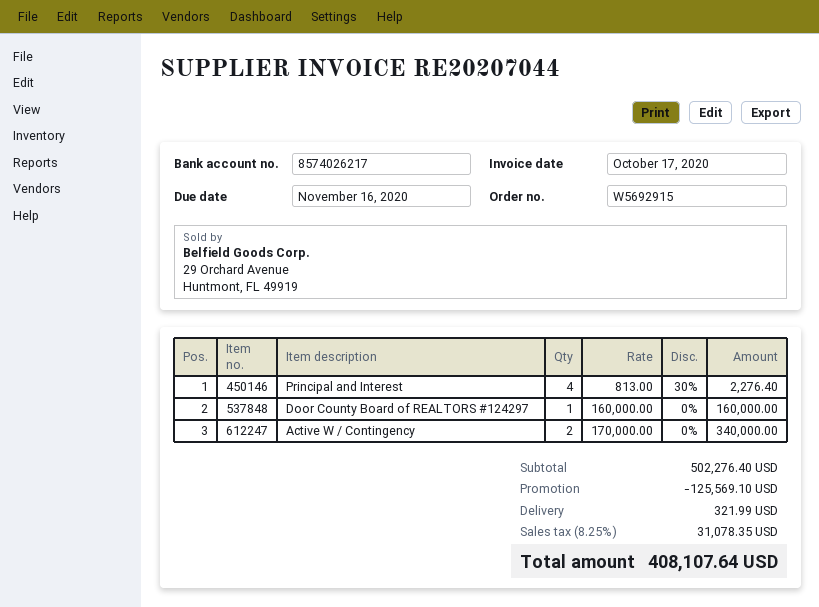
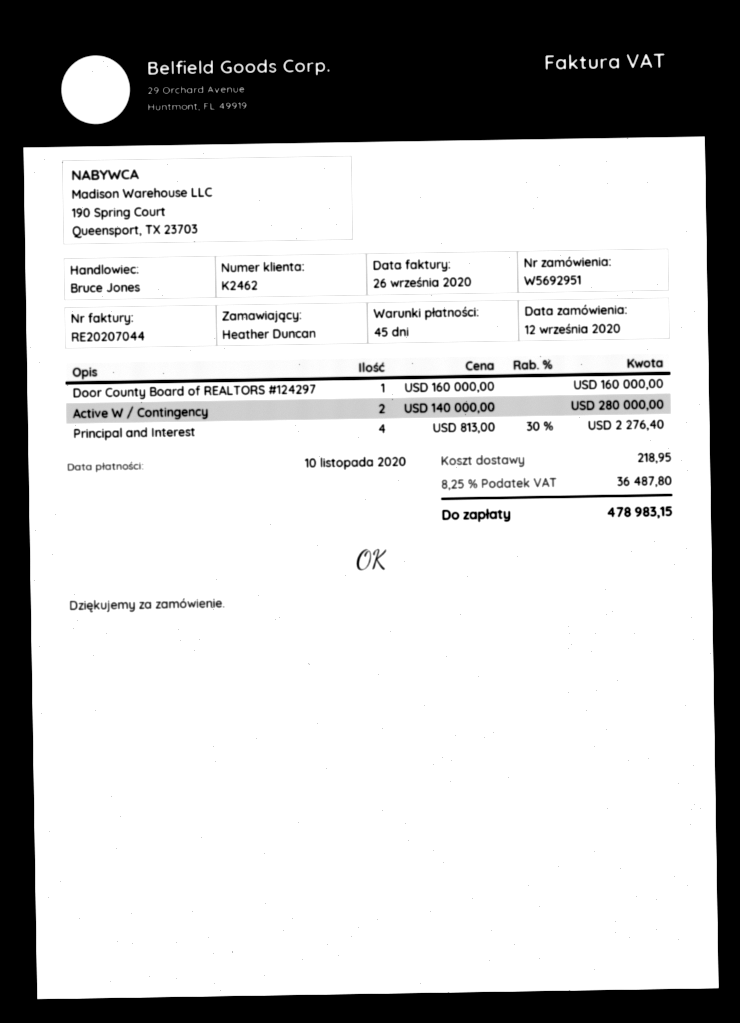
order number: W5692915 -> W5692951
invoice date: 2020-10-17 -> 2020-09-26
due date: 2020-11-16 -> 2020-11-10
Active W / Contingency: 2 x 170000.00 = 340000.00 -> 2 x 140000.00 = 280000.00
discount: 125569.10 -> none
shipping: 321.99 -> 218.95
tax: 8.25% = 31078.35 -> 8.25% = 36487.80
total: 408107.64 -> 478983.15

